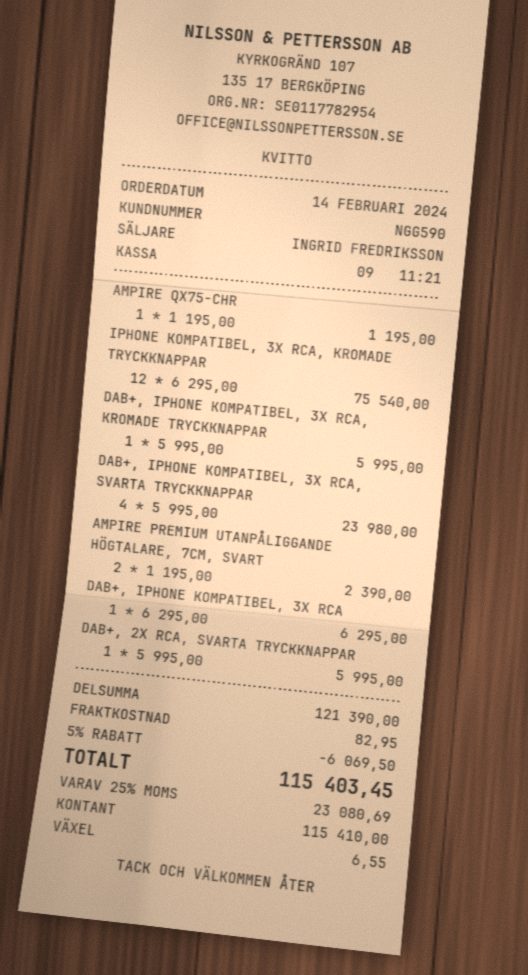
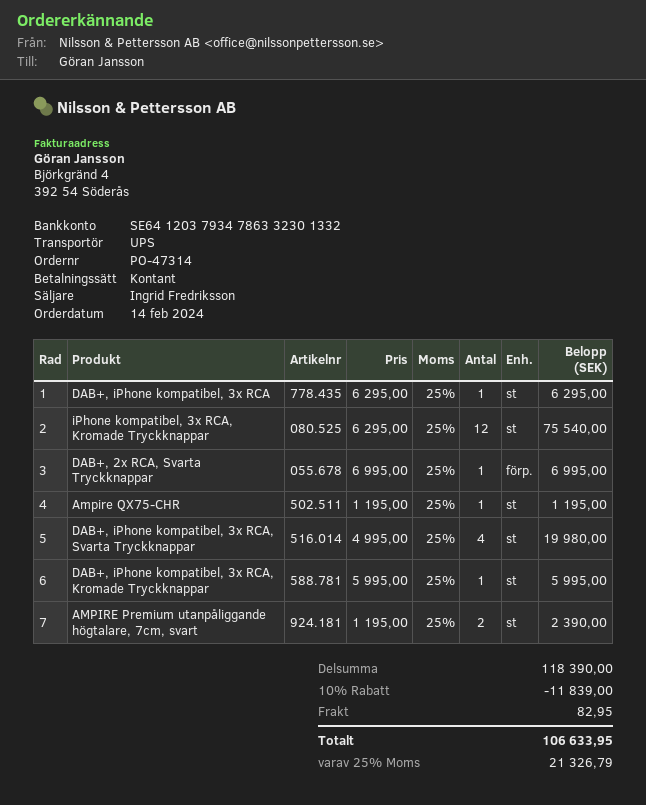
DAB+, IPHONE KOMPATIBEL, 3X RCA, SVARTA TRYCKKNAPPAR: 4 x 5995.00 = 23980.00 -> 4 x 4995.00 = 19980.00
DAB+, 2X RCA, SVARTA TRYCKKNAPPAR: 1 x 5995.00 = 5995.00 -> 1 x 6995.00 = 6995.00
subtotal: 121390.00 -> 118390.00
discount: 5% = 6069.50 -> 10% = 11839.00
tax: 25% = 23080.69 -> 25% = 21326.79
total: 115403.45 -> 106633.95

